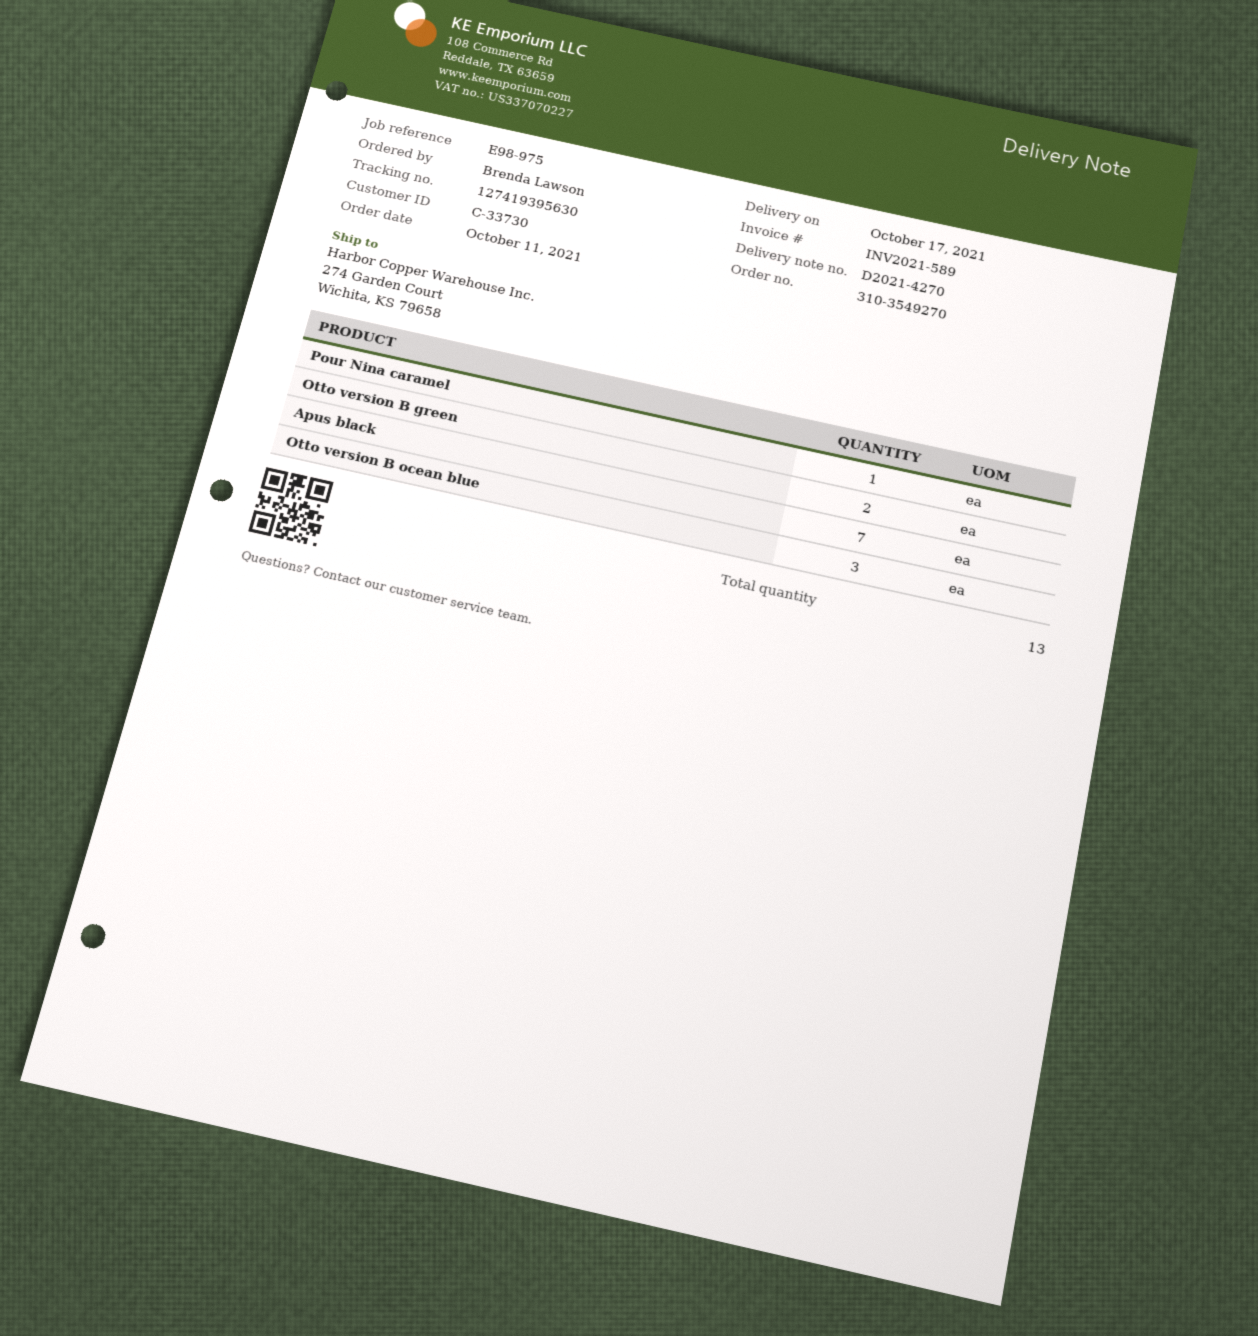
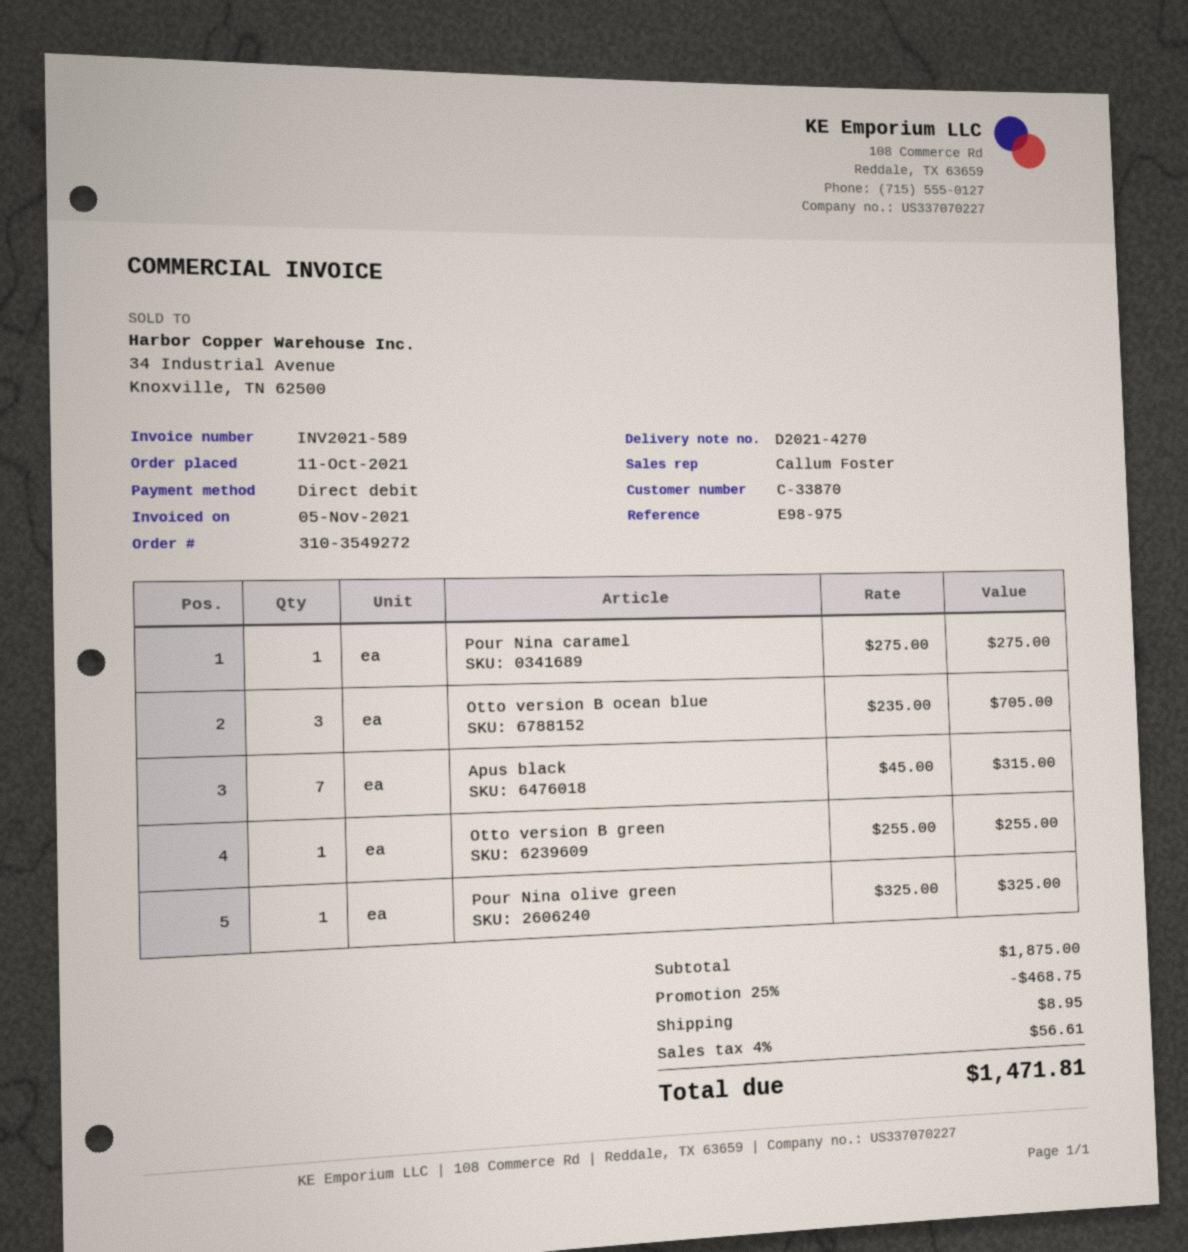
order number: 310-3549270 -> 310-3549272
customer number: C-33730 -> C-33870
Otto version B green: 2 -> 1
Pour Nina olive green: none -> 1

